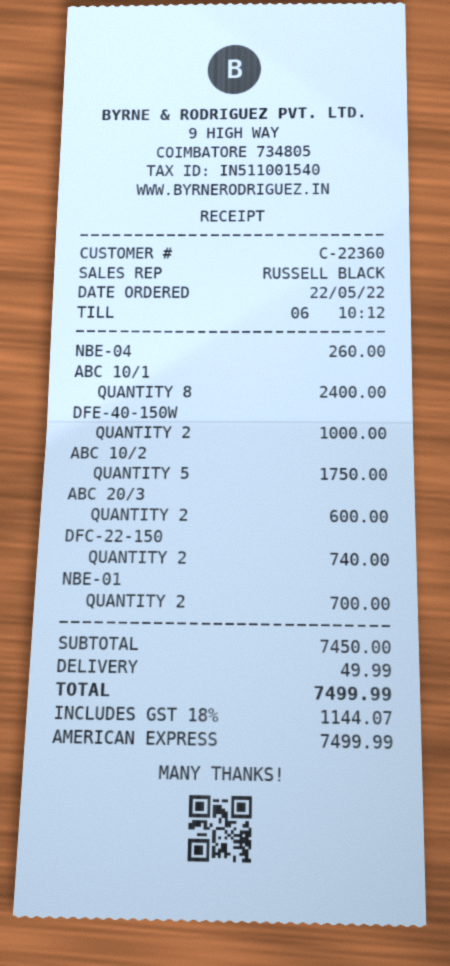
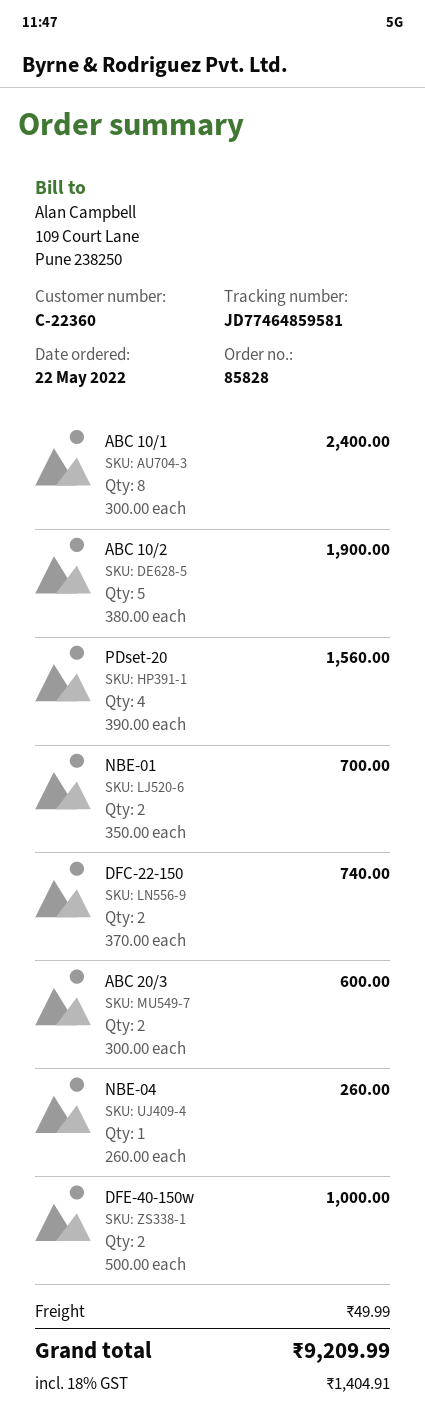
ABC 10/2: 5 for 1750.00 -> 5 for 1900.00
PDset-20: none -> 4 for 1560.00
tax: 18% = 1144.07 -> 18% = 1404.91
total: 7499.99 -> 9209.99

